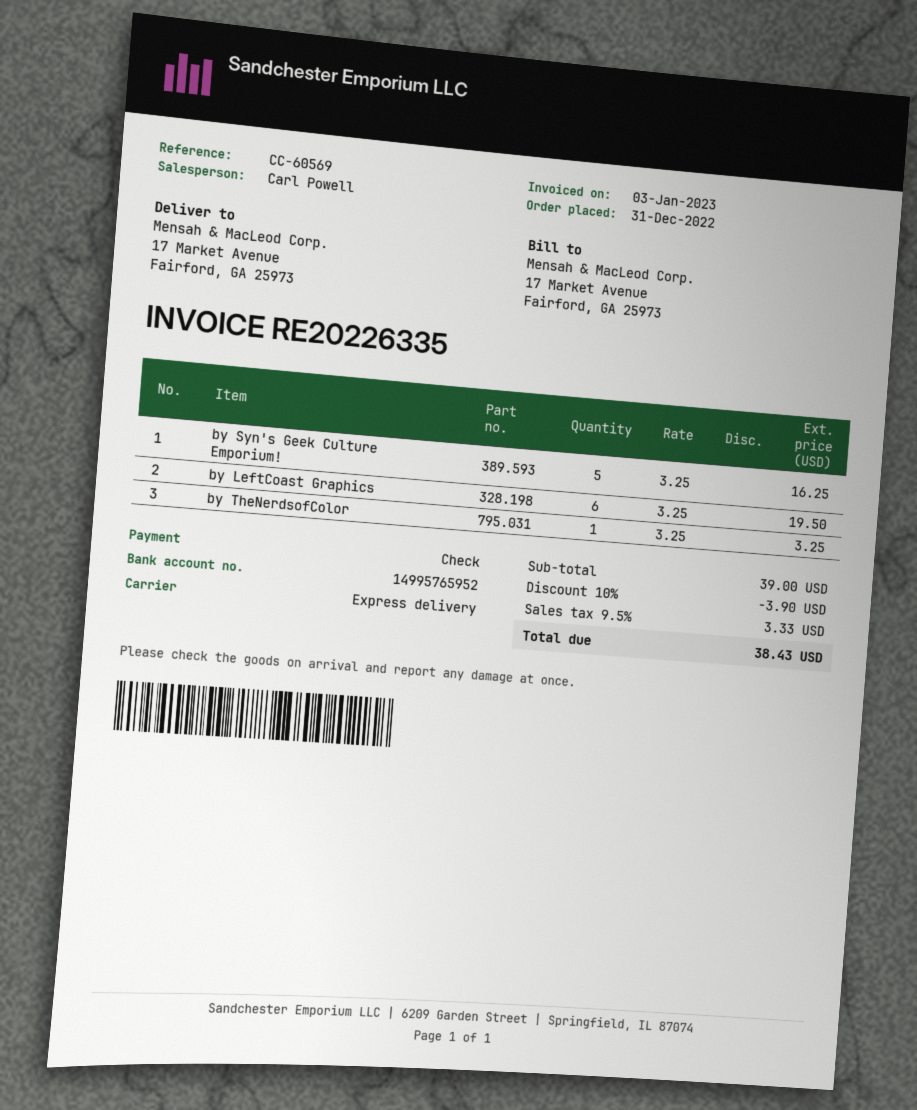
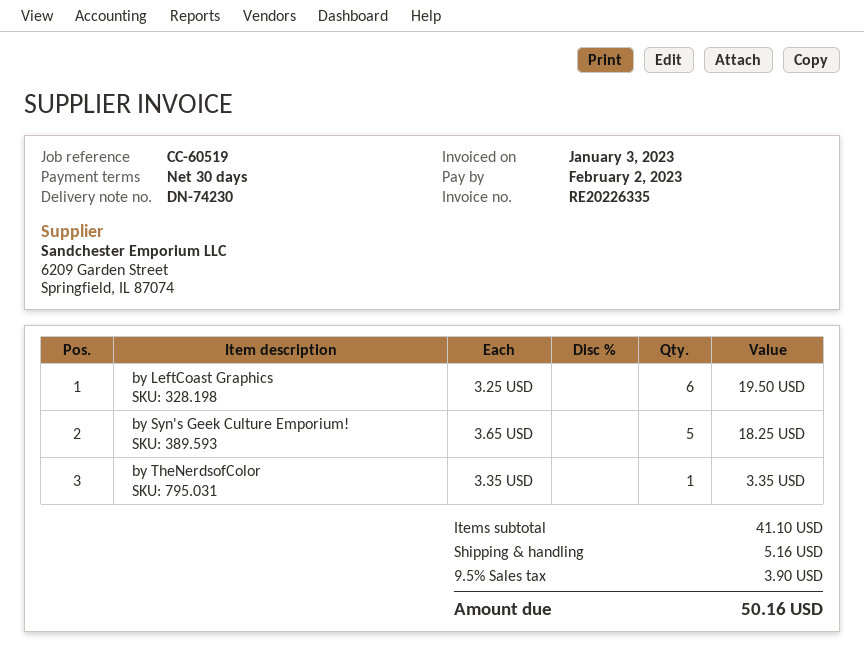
reference: CC-60569 -> CC-60519
by Syn's Geek Culture Emporium!: 5 x 3.25 = 16.25 -> 5 x 3.65 = 18.25
by TheNerdsofColor: 1 x 3.25 = 3.25 -> 1 x 3.35 = 3.35
subtotal: 39.00 -> 41.10
discount: 10% = 3.90 -> none
shipping: none -> 5.16
tax: 9.5% = 3.33 -> 9.5% = 3.90
total: 38.43 -> 50.16

